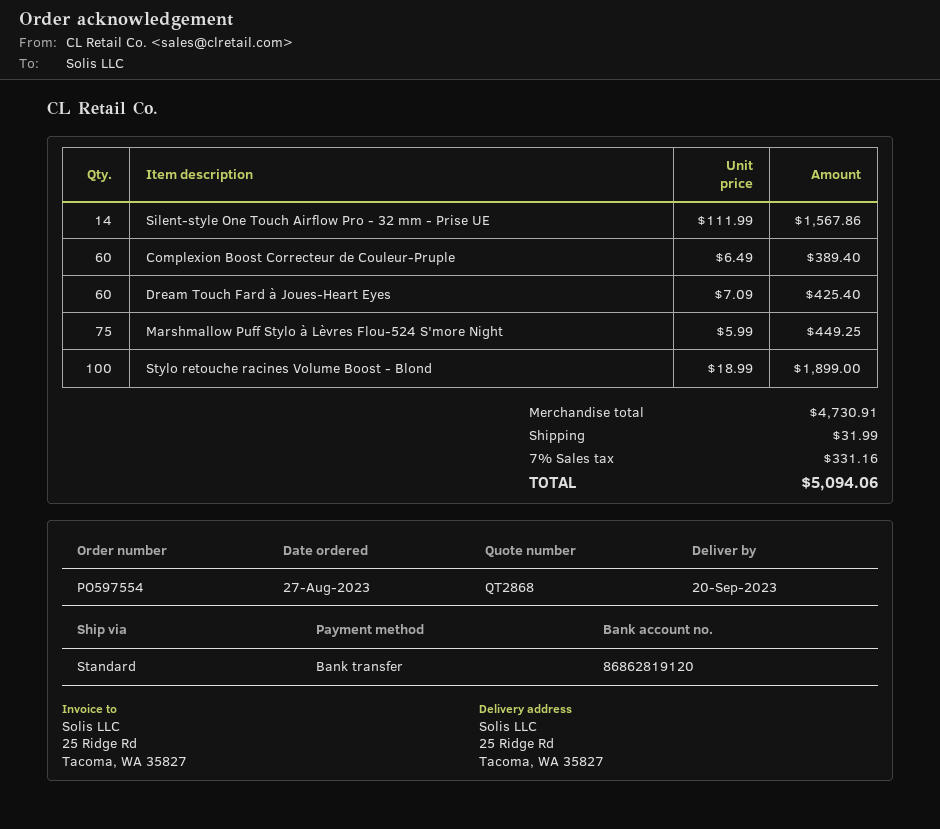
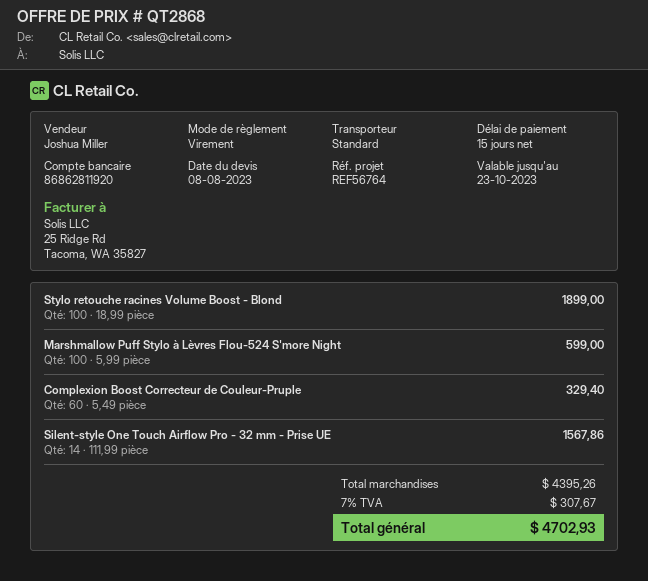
bank account: 86862819120 -> 86862811920
Complexion Boost Correcteur de Couleur-Pruple: 60 x 6.49 = 389.40 -> 60 x 5.49 = 329.40
Dream Touch Fard à Joues-Heart Eyes: 60 x 7.09 = 425.40 -> none
Marshmallow Puff Stylo à Lèvres Flou-524 S'more Night: 75 x 5.99 = 449.25 -> 100 x 5.99 = 599.00
subtotal: 4730.91 -> 4395.26
shipping: 31.99 -> none
tax: 7% = 331.16 -> 7% = 307.67
total: 5094.06 -> 4702.93

